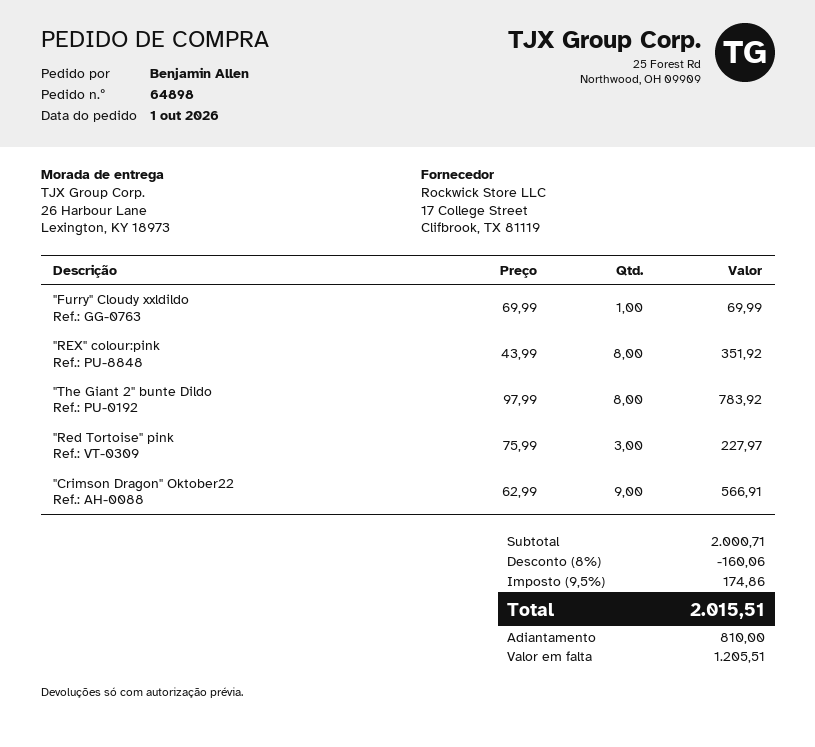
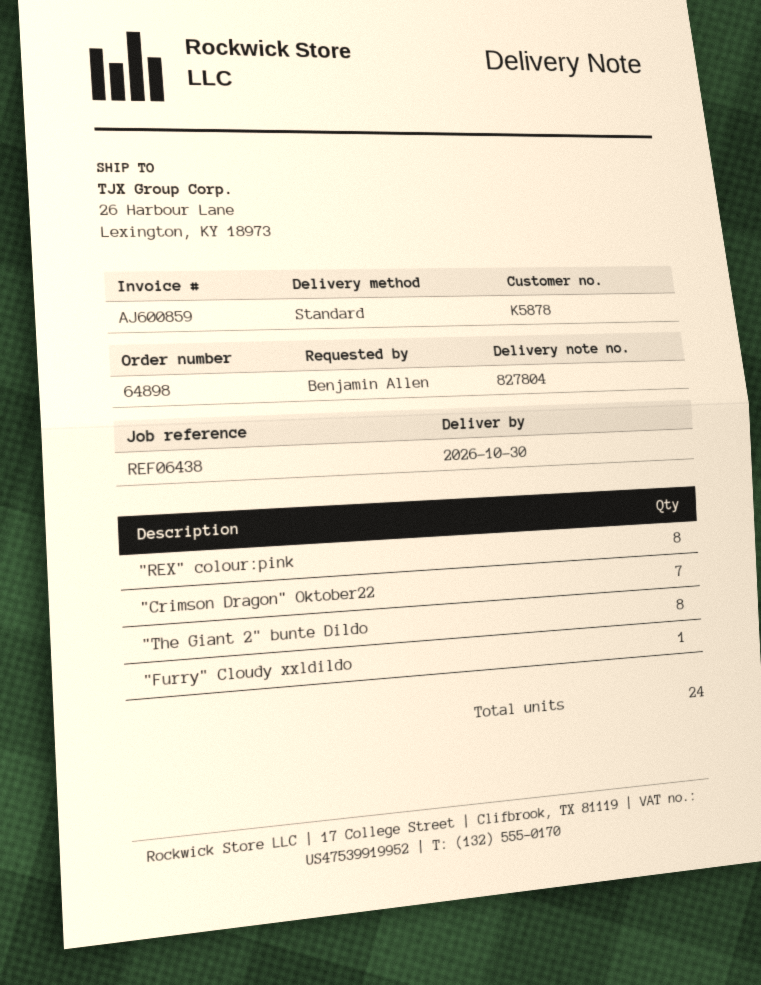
"Red Tortoise" pink: 3 -> none
"Crimson Dragon" Oktober22: 9 -> 7

